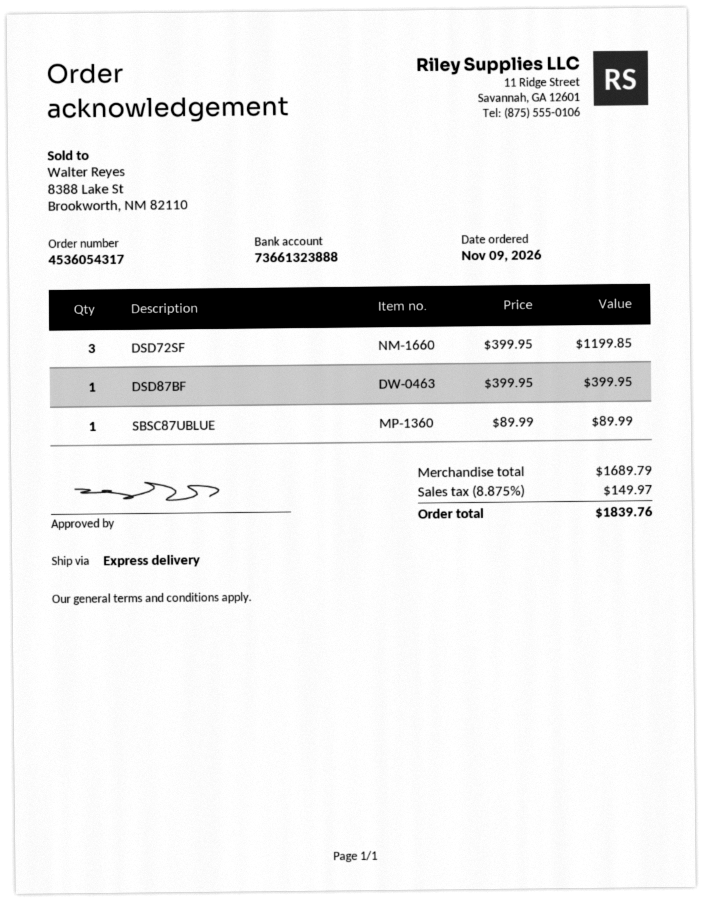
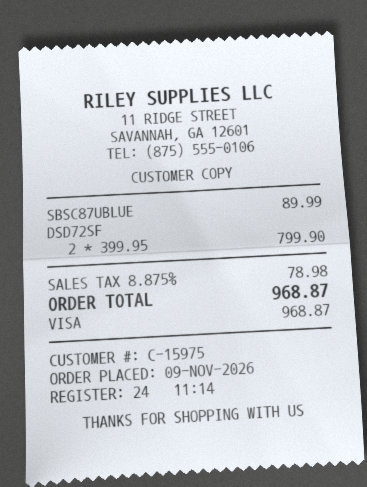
DSD72SF: 3 x 399.95 = 1199.85 -> 2 x 399.95 = 799.90
DSD87BF: 1 x 399.95 = 399.95 -> none
tax: 8.875% = 149.97 -> 8.875% = 78.98
total: 1839.76 -> 968.87

